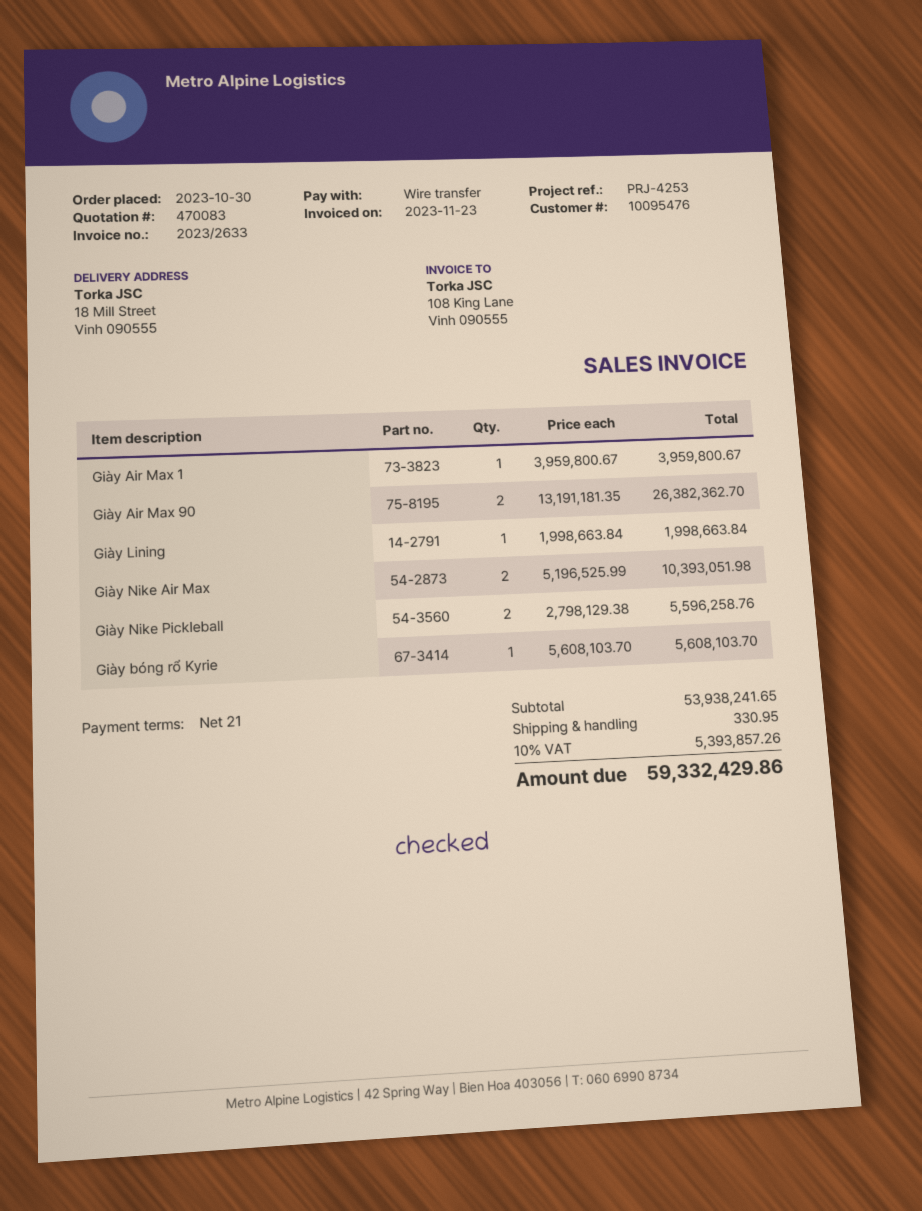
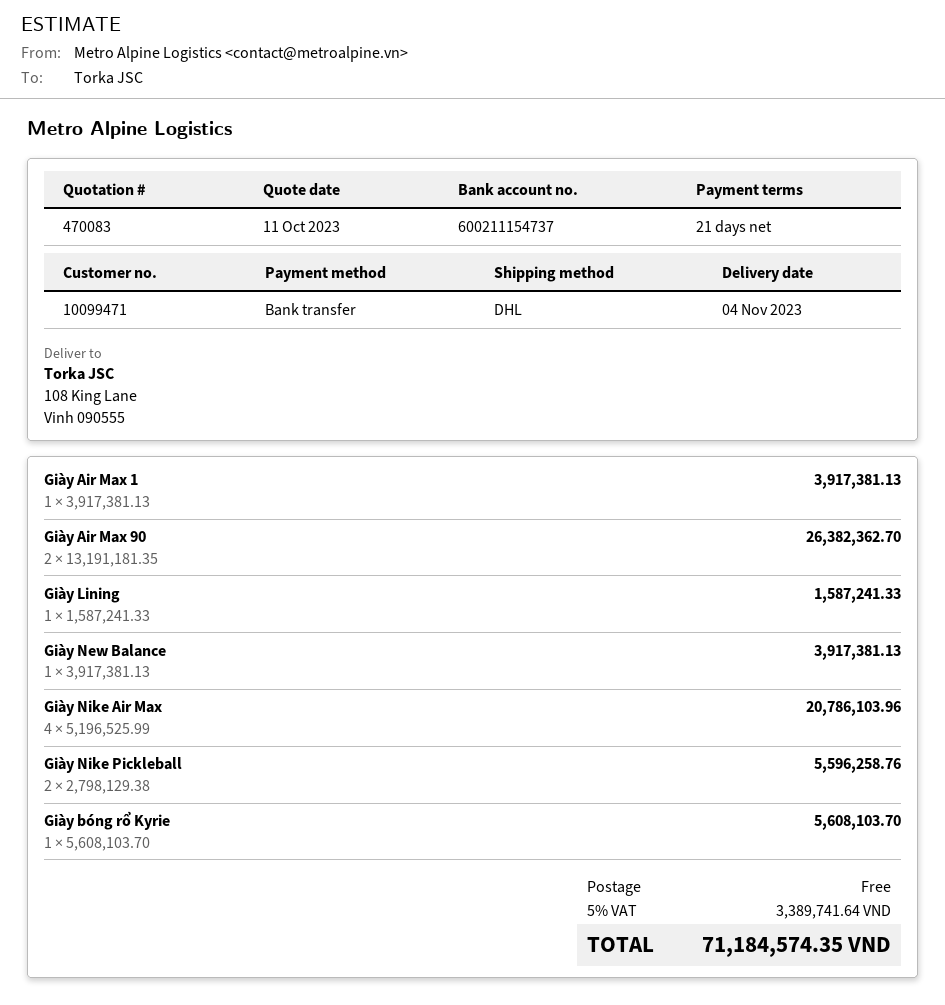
customer number: 10095476 -> 10099471
ship to: 18 Mill Street, Vinh 090555 -> 108 King Lane, Vinh 090555
Giày Air Max 1: 1 x 3959800.67 = 3959800.67 -> 1 x 3917381.13 = 3917381.13
Giày Lining: 1 x 1998663.84 = 1998663.84 -> 1 x 1587241.33 = 1587241.33
Giày Nike Air Max: 2 x 5196525.99 = 10393051.98 -> 4 x 5196525.99 = 20786103.96
Giày New Balance: none -> 1 x 3917381.13 = 3917381.13
shipping: 330.95 -> 0.00
tax: 10% = 5393857.26 -> 5% = 3389741.64
total: 59332429.86 -> 71184574.35

